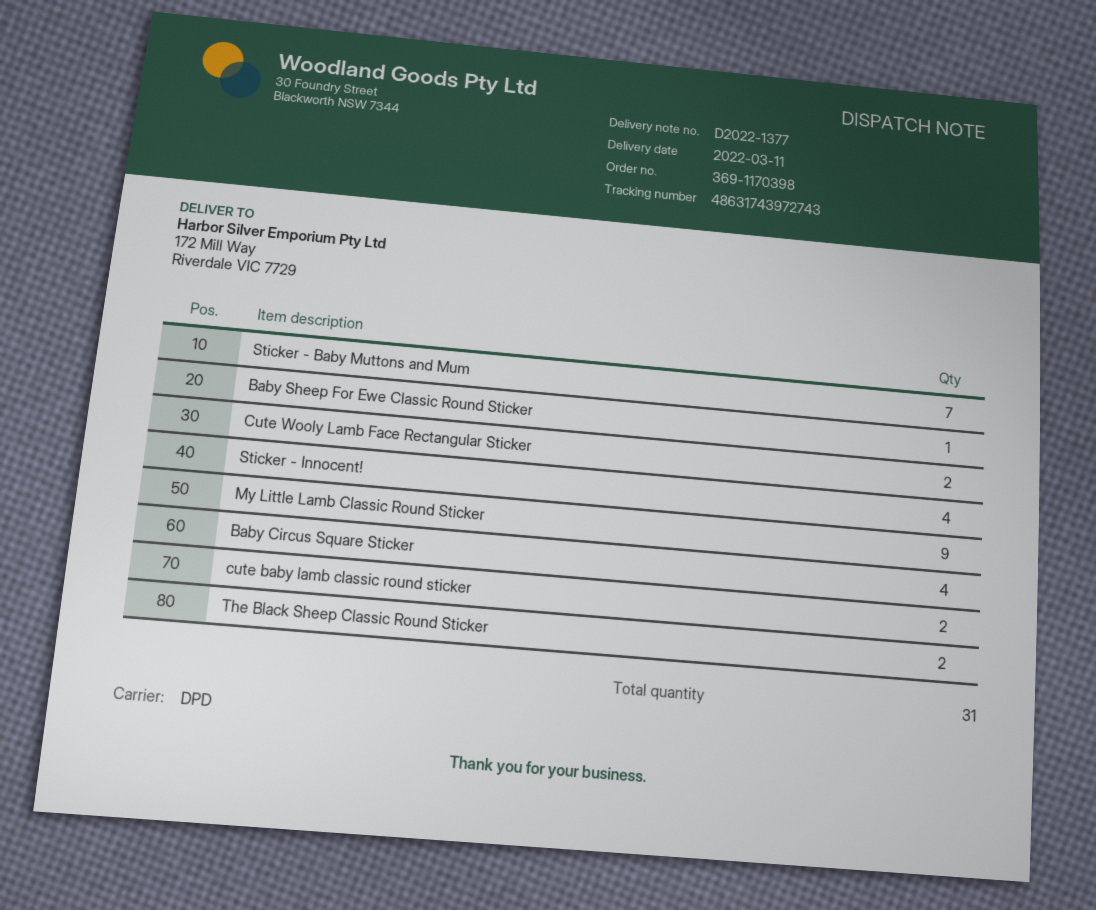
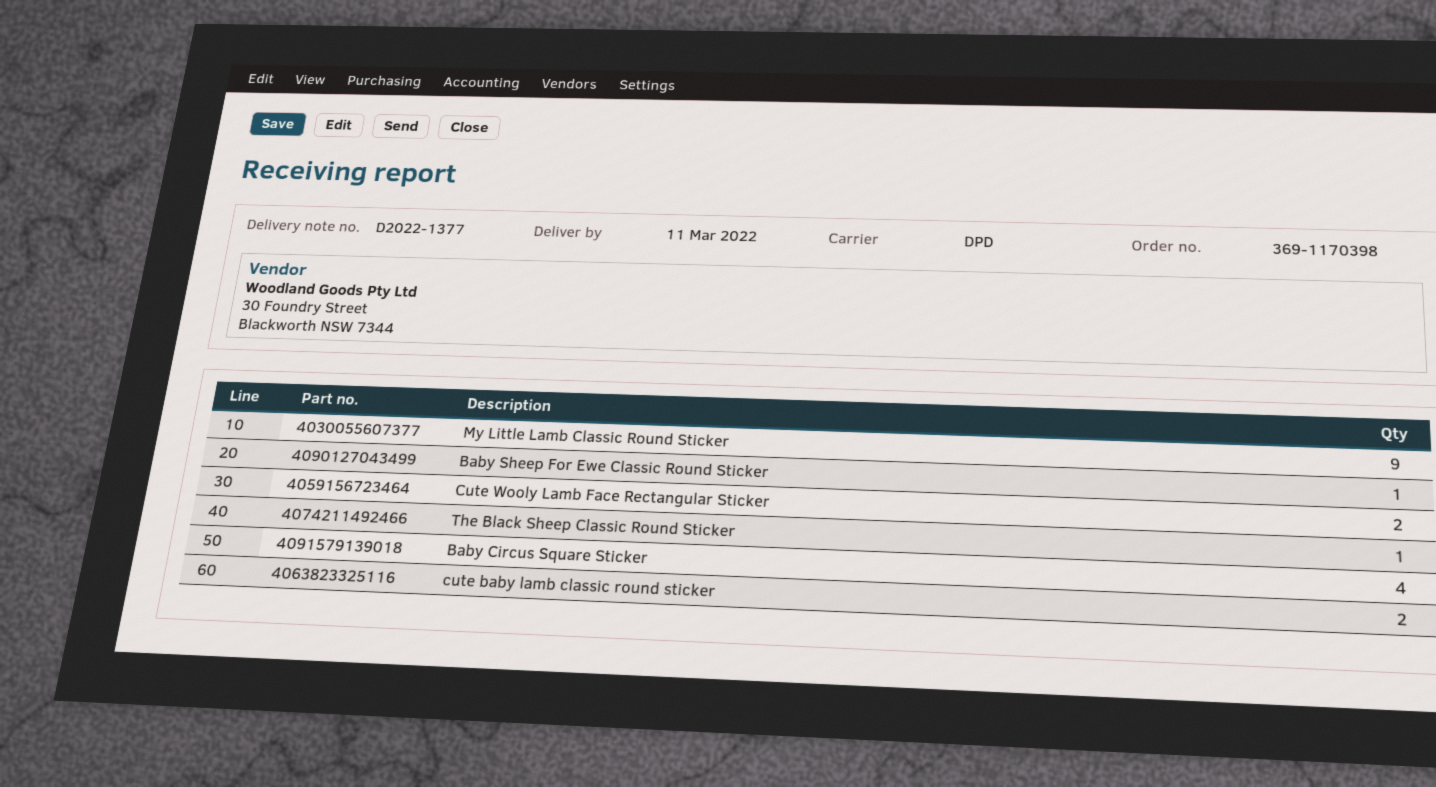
Sticker - Baby Muttons and Mum: 7 -> none
Sticker - Innocent!: 4 -> none
The Black Sheep Classic Round Sticker: 2 -> 1

